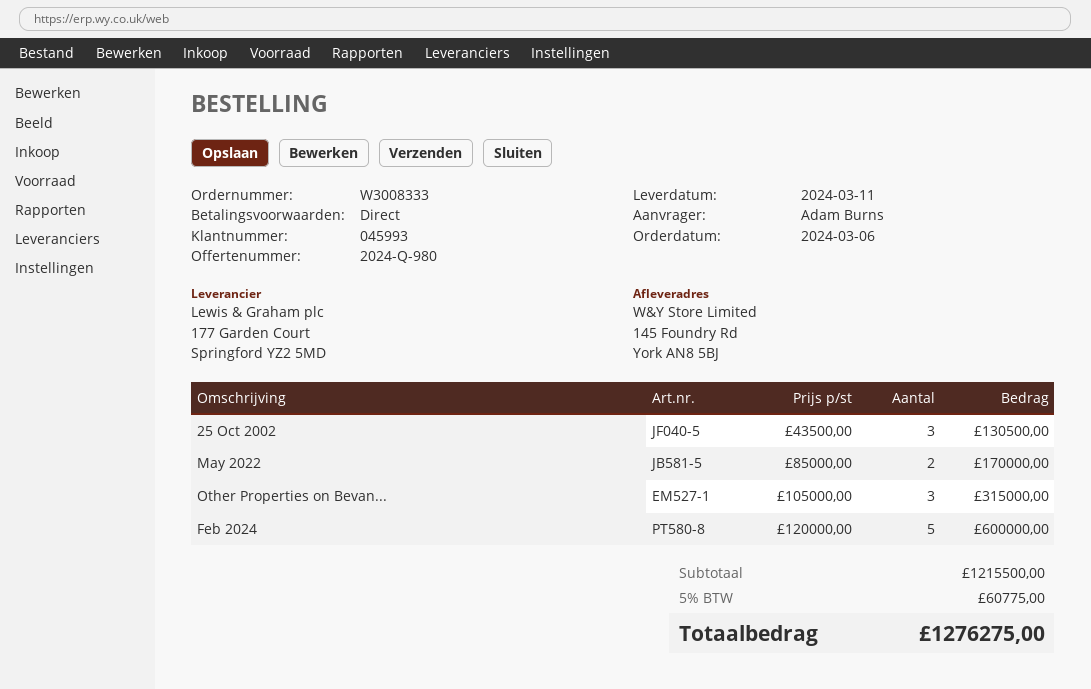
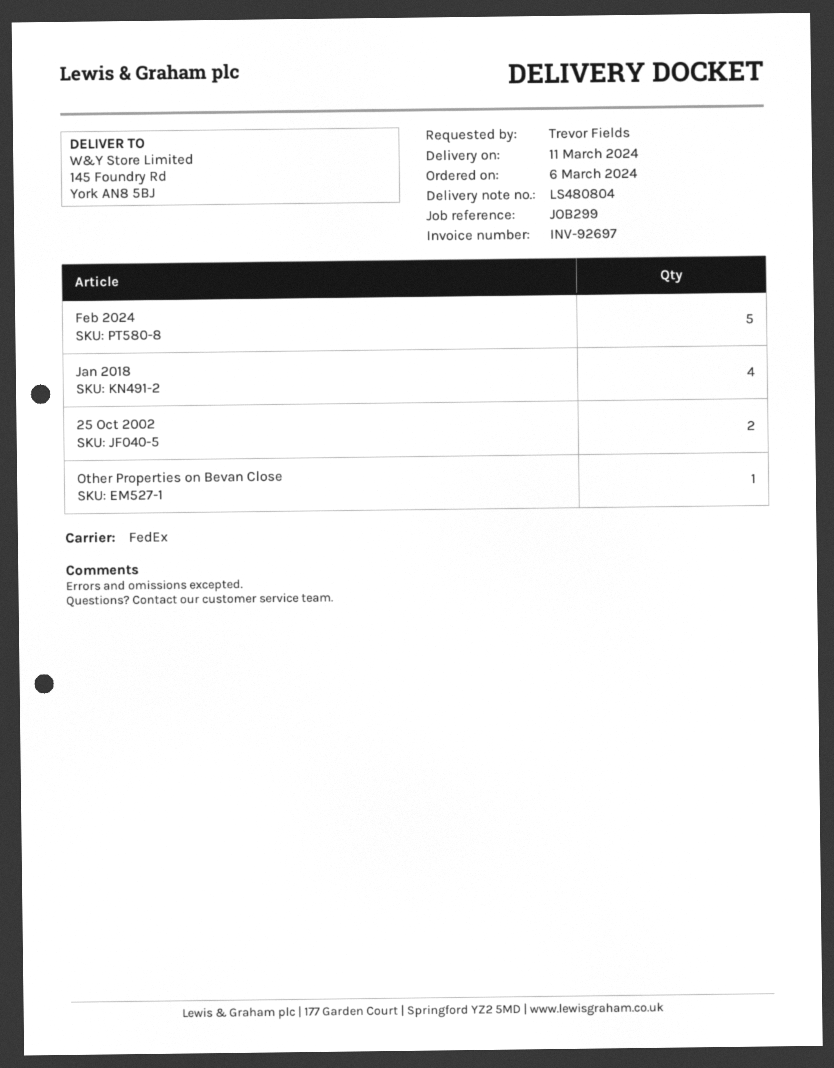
ordered by: Adam Burns -> Trevor Fields
25 Oct 2002: 3 -> 2
May 2022: 2 -> none
Other Properties on Bevan...: 3 -> 1
Jan 2018: none -> 4

